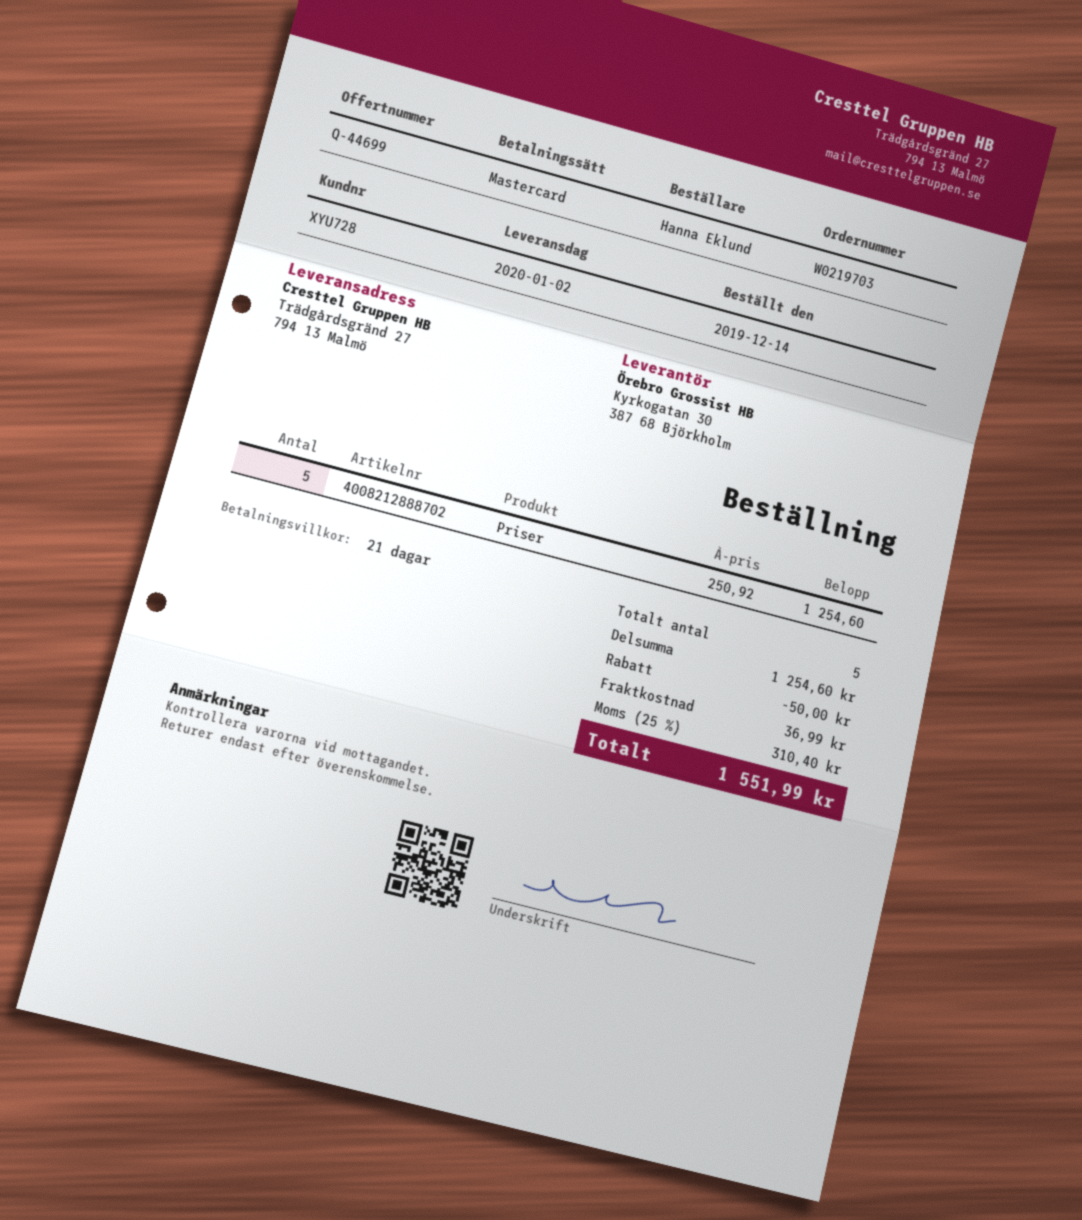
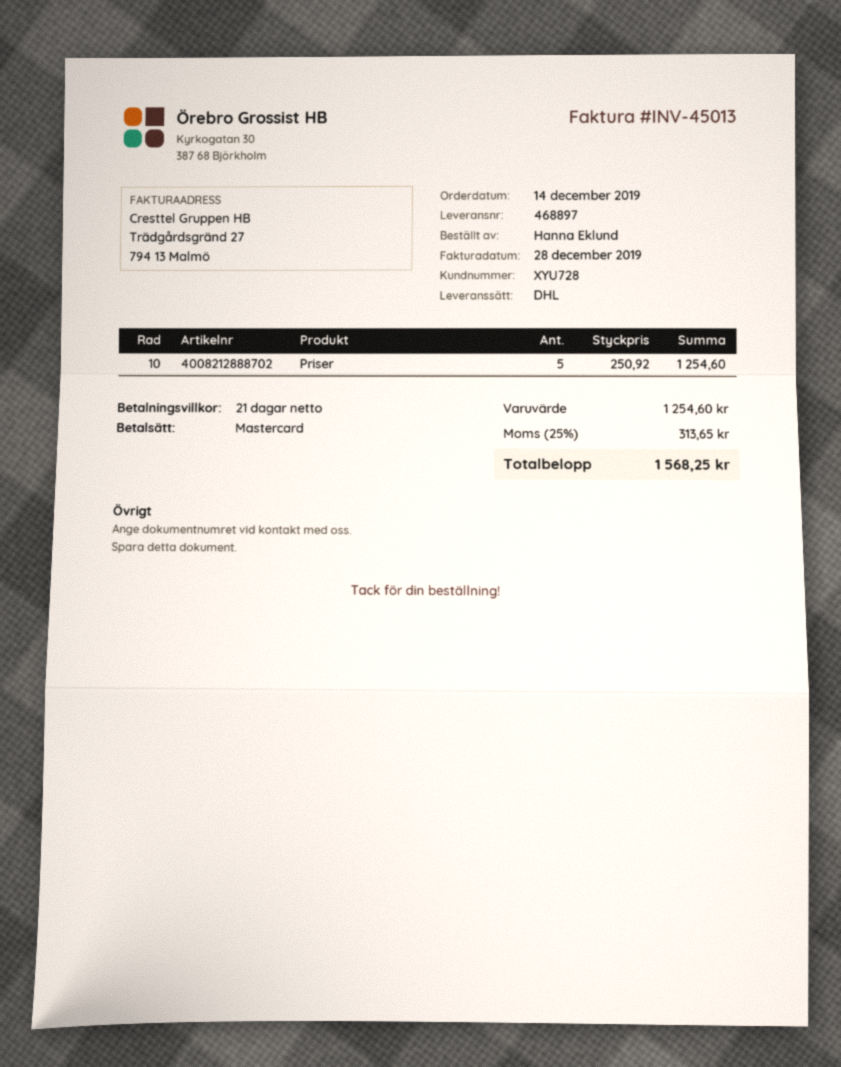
discount: 50.00 -> none
shipping: 36.99 -> none
tax: 25% = 310.40 -> 25% = 313.65
total: 1551.99 -> 1568.25

